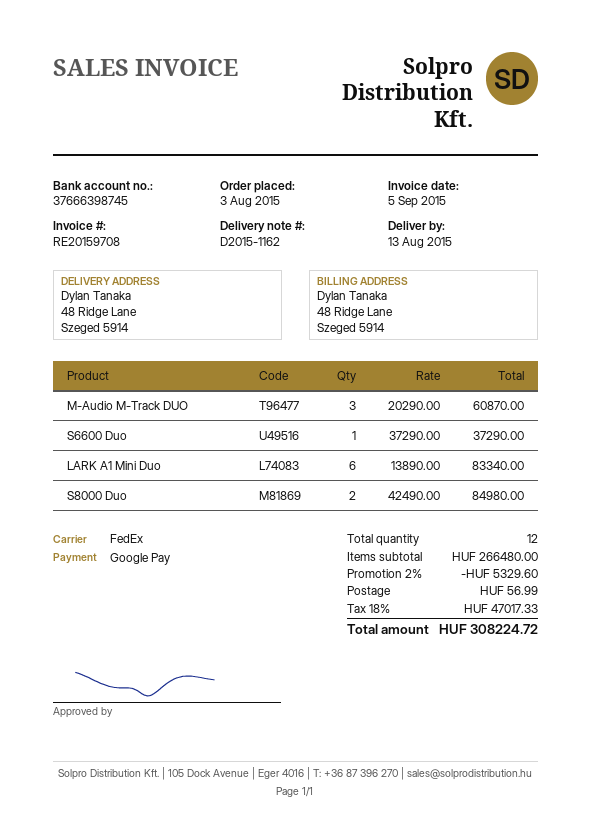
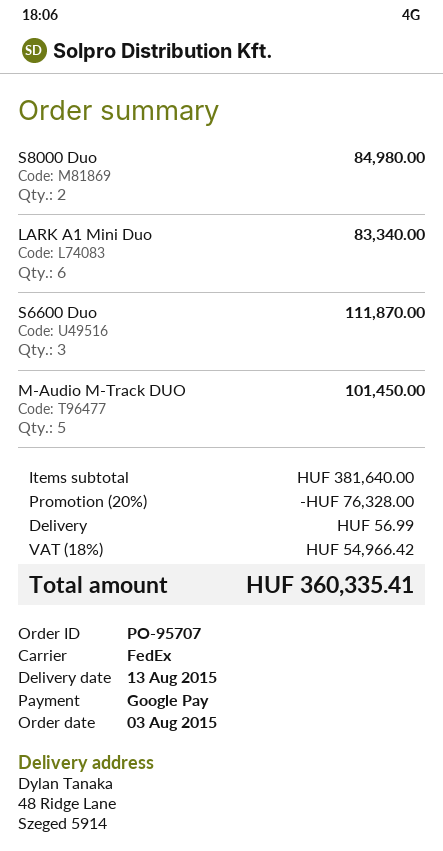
M-Audio M-Track DUO: 3 for 60870.00 -> 5 for 101450.00
S6600 Duo: 1 for 37290.00 -> 3 for 111870.00
subtotal: 266480.00 -> 381640.00
discount: 2% = 5329.60 -> 20% = 76328.00
tax: 18% = 47017.33 -> 18% = 54966.42
total: 308224.72 -> 360335.41

